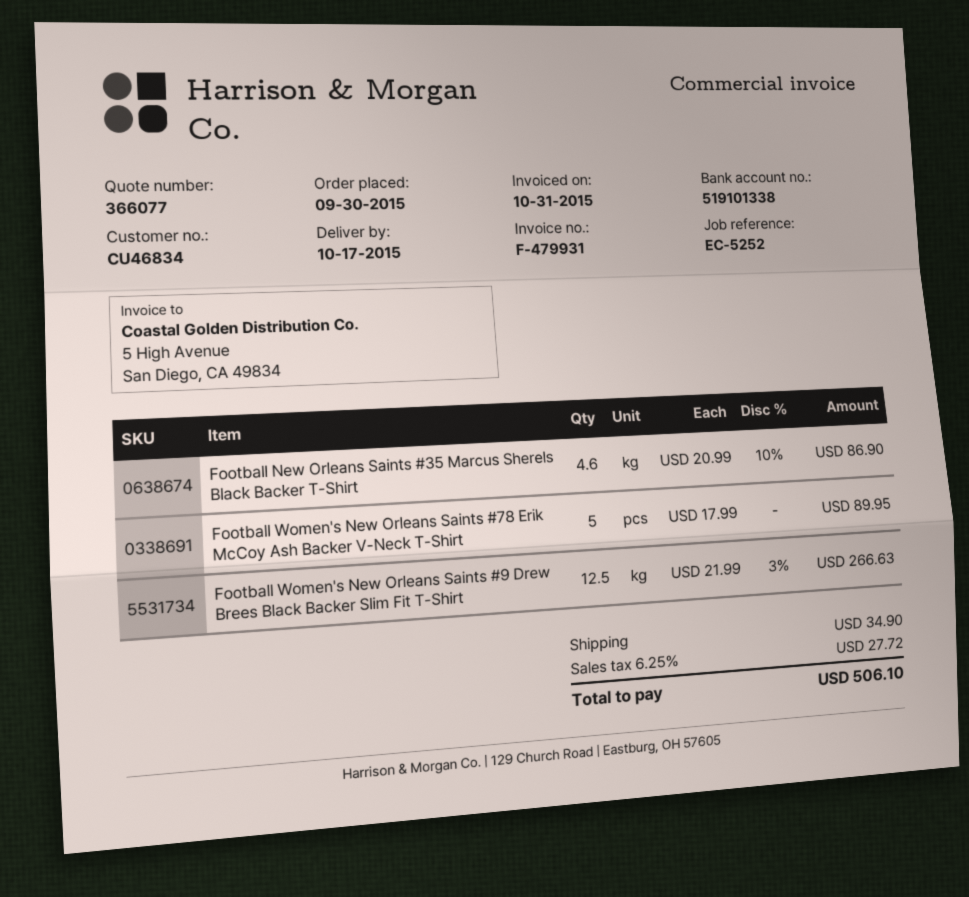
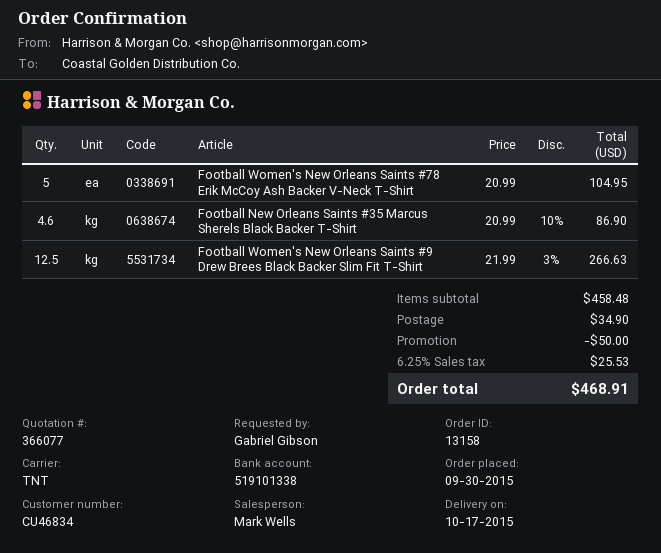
Football Women's New Orleans Saints #78 Erik McCoy Ash Backer V-Neck T-Shirt: 5 x 17.99 = 89.95 -> 5 x 20.99 = 104.95
discount: none -> 50.00
tax: 6.25% = 27.72 -> 6.25% = 25.53
total: 506.10 -> 468.91

